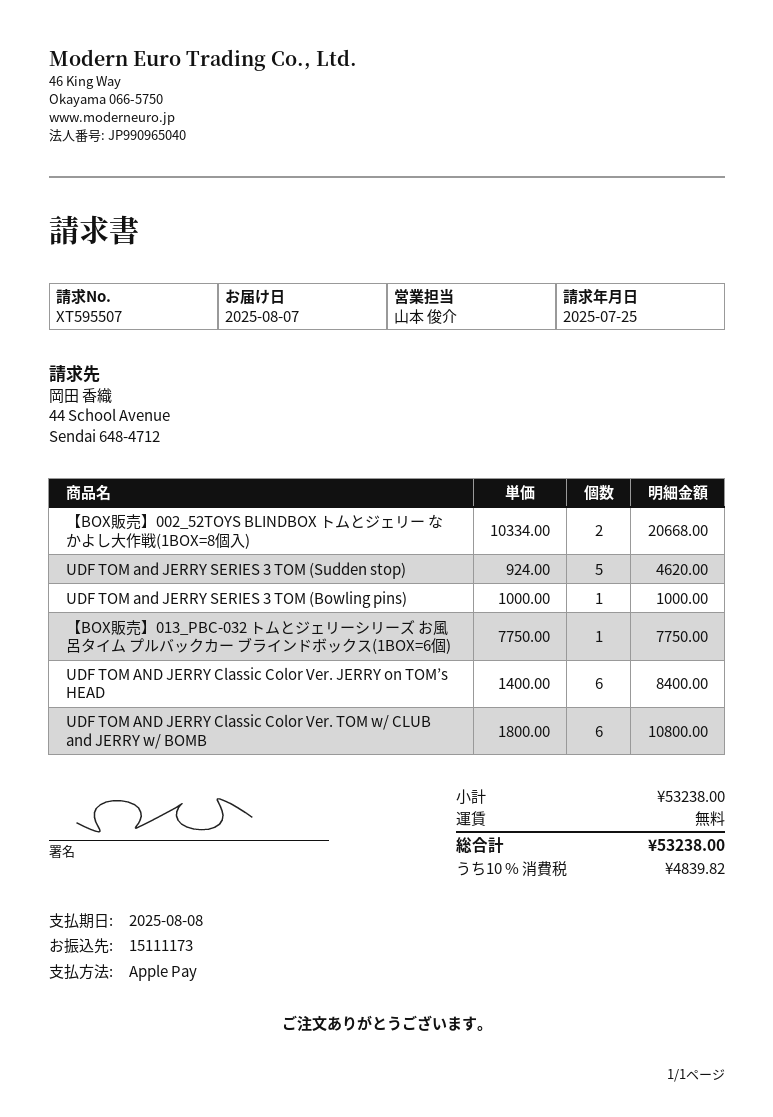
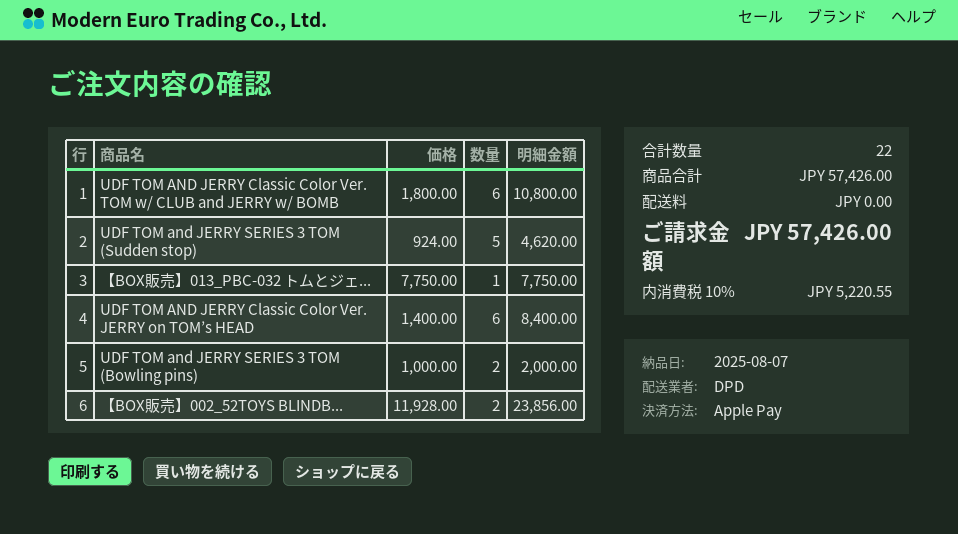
【BOX販売】002_52TOYS BLINDBOX トムとジェリー なかよし大作戦(1BOX=8個入): 2 x 10334.00 = 20668.00 -> 2 x 11928.00 = 23856.00
UDF TOM and JERRY SERIES 3 TOM (Bowling pins): 1 x 1000.00 = 1000.00 -> 2 x 1000.00 = 2000.00
subtotal: 53238.00 -> 57426.00
tax: 10% = 4839.82 -> 10% = 5220.55
total: 53238.00 -> 57426.00

